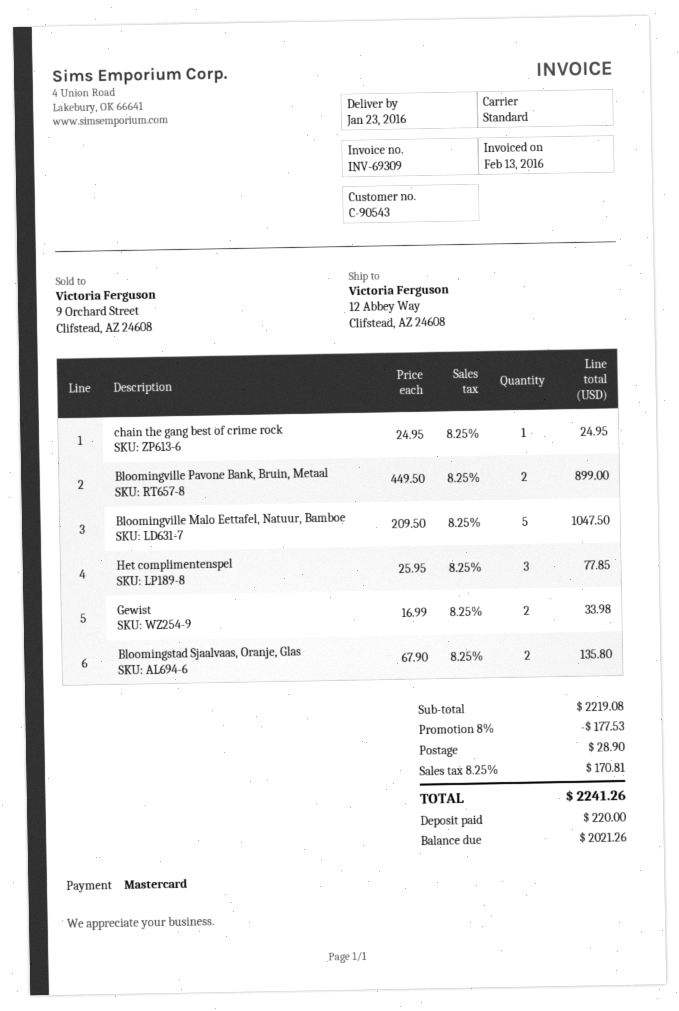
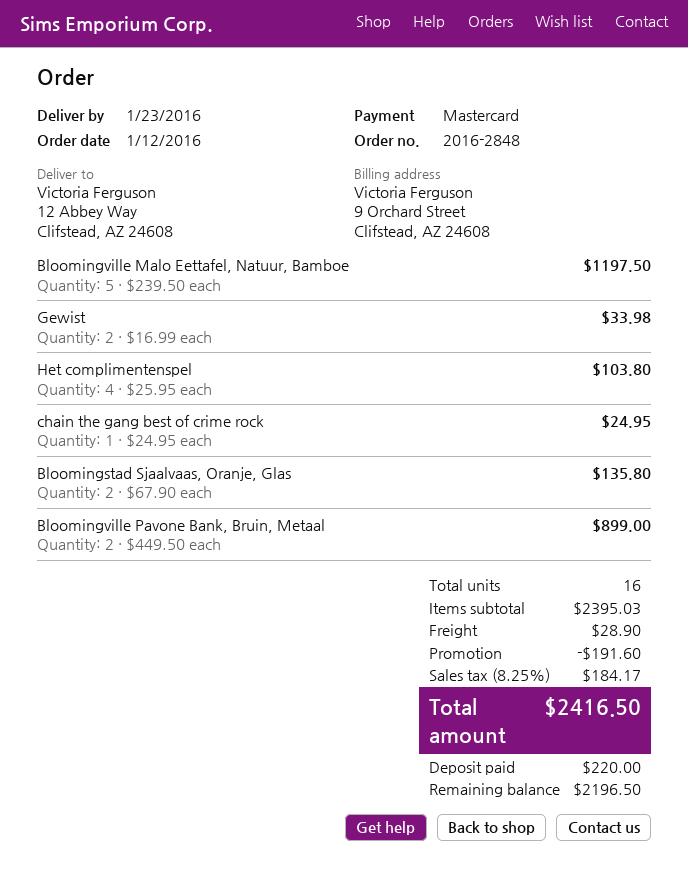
Bloomingville Malo Eettafel, Natuur, Bamboe: 5 x 209.50 = 1047.50 -> 5 x 239.50 = 1197.50
Het complimentenspel: 3 x 25.95 = 77.85 -> 4 x 25.95 = 103.80
subtotal: 2219.08 -> 2395.03
discount: 177.53 -> 191.60
tax: 8.25% = 170.81 -> 8.25% = 184.17
total: 2241.26 -> 2416.50
balance: 2021.26 -> 2196.50

